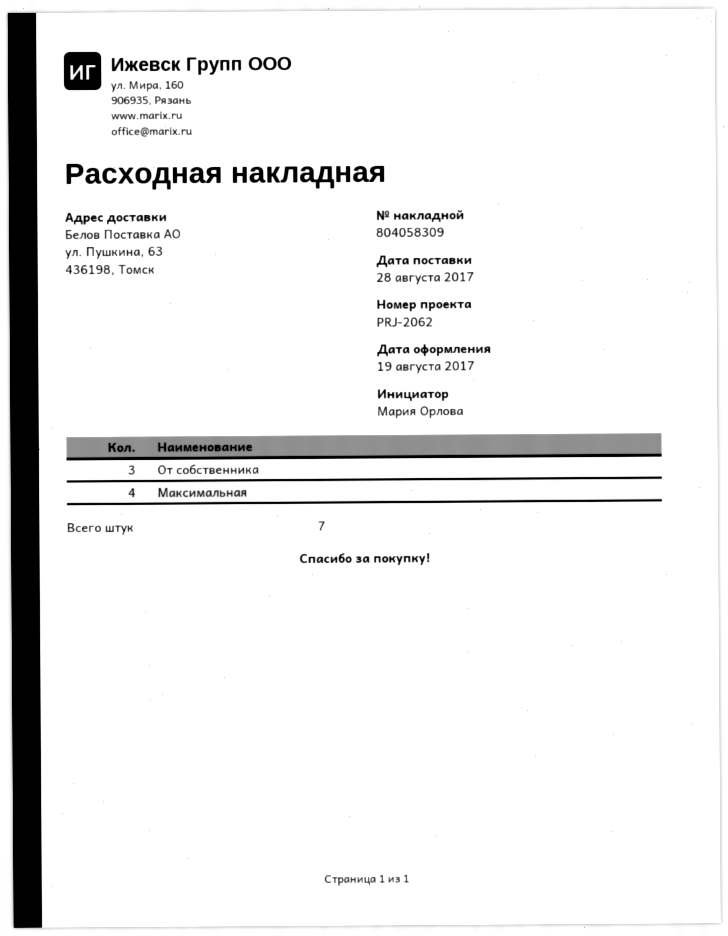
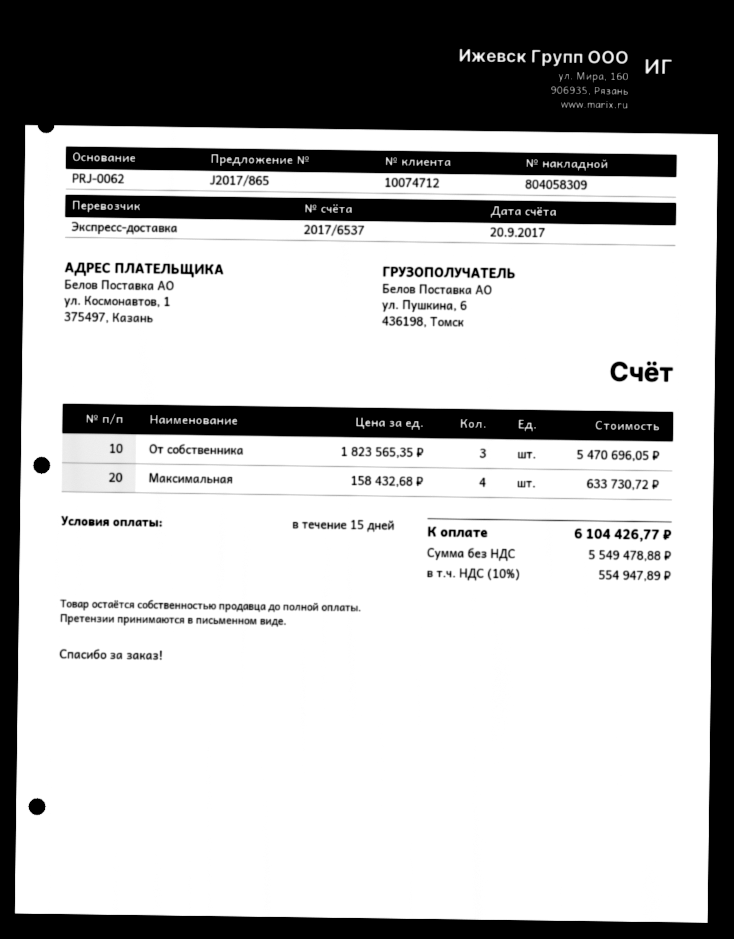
reference: PRJ-2062 -> PRJ-0062
ship to: ул. Пушкина, 63, 436198, Томск -> ул. Пушкина, 6, 436198, Томск

